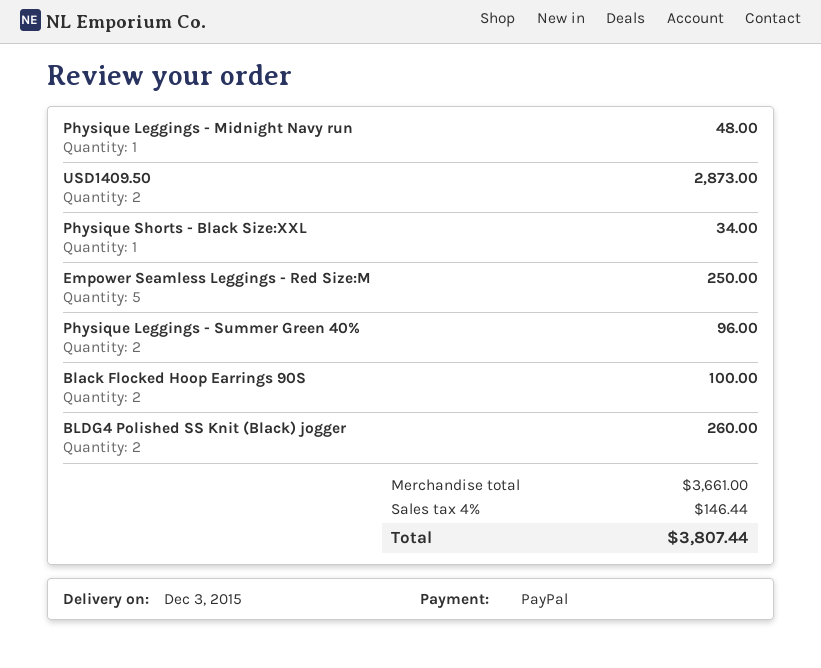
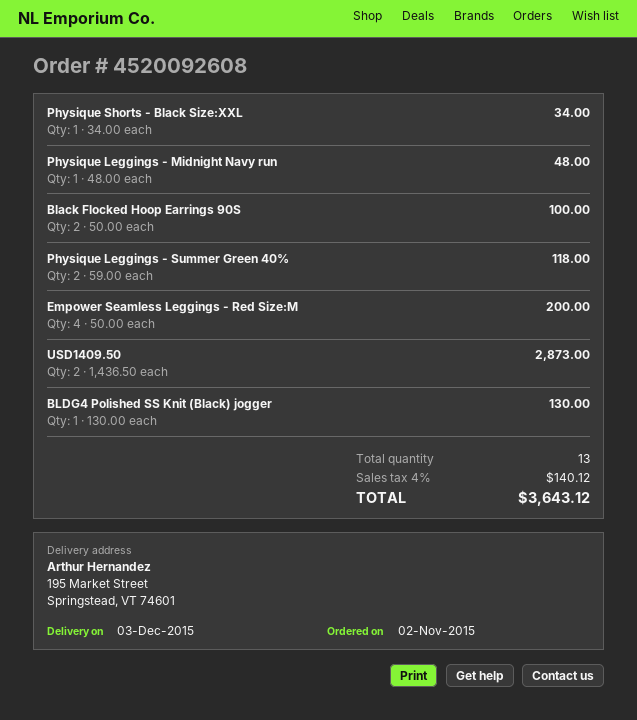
Empower Seamless Leggings - Red Size:M: 5 for 250.00 -> 4 for 200.00
Physique Leggings - Summer Green 40%: 2 for 96.00 -> 2 for 118.00
BLDG4 Polished SS Knit (Black) jogger: 2 for 260.00 -> 1 for 130.00
tax: 4% = 146.44 -> 4% = 140.12
total: 3807.44 -> 3643.12

